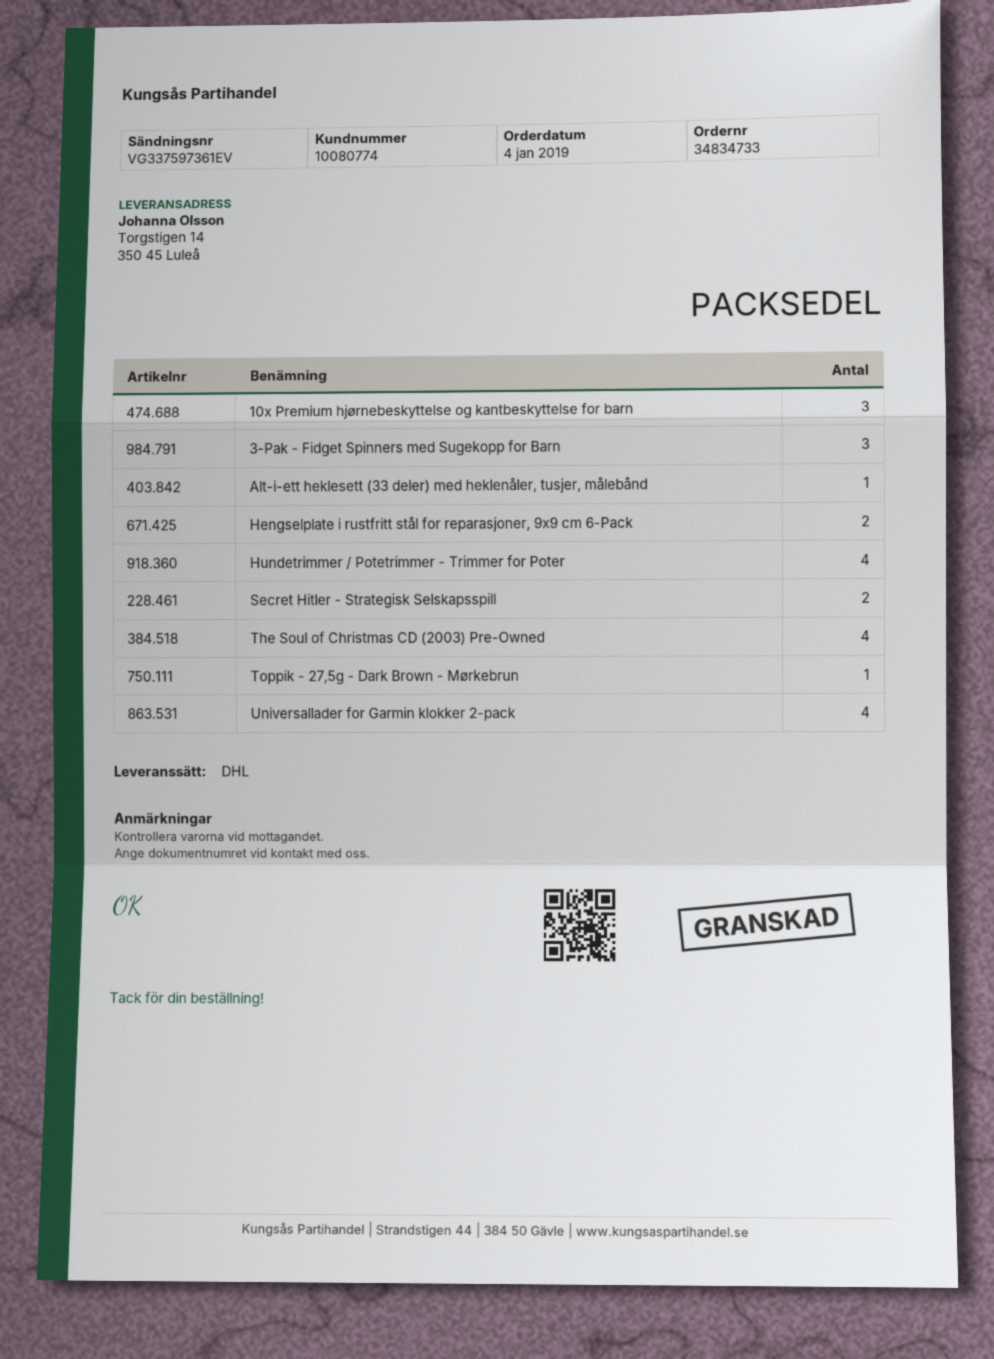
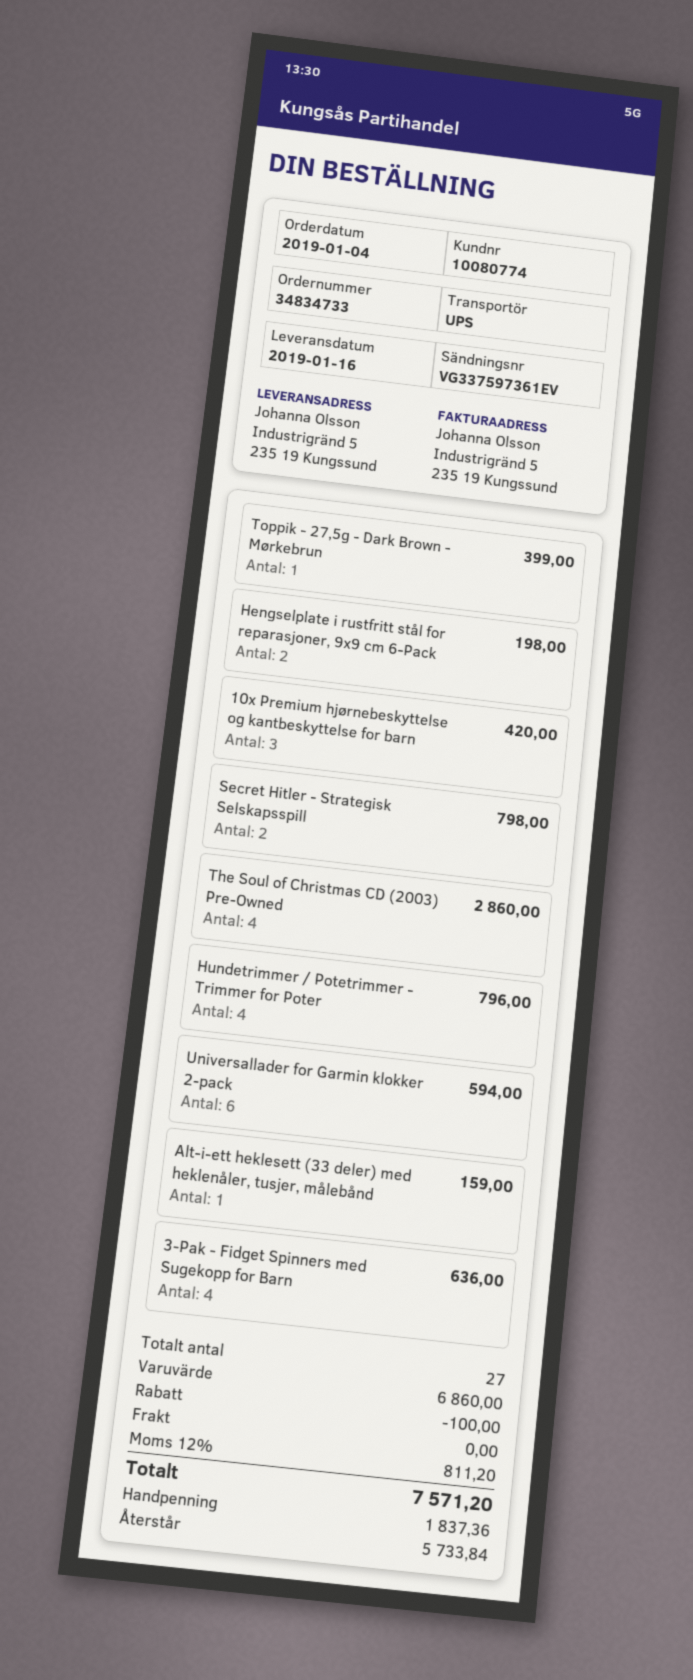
shipping method: DHL -> UPS
ship to: Torgstigen 14, 350 45 Luleå -> Industrigränd 5, 235 19 Kungssund
3-Pak - Fidget Spinners med Sugekopp for Barn: 3 -> 4
Universallader for Garmin klokker 2-pack: 4 -> 6

